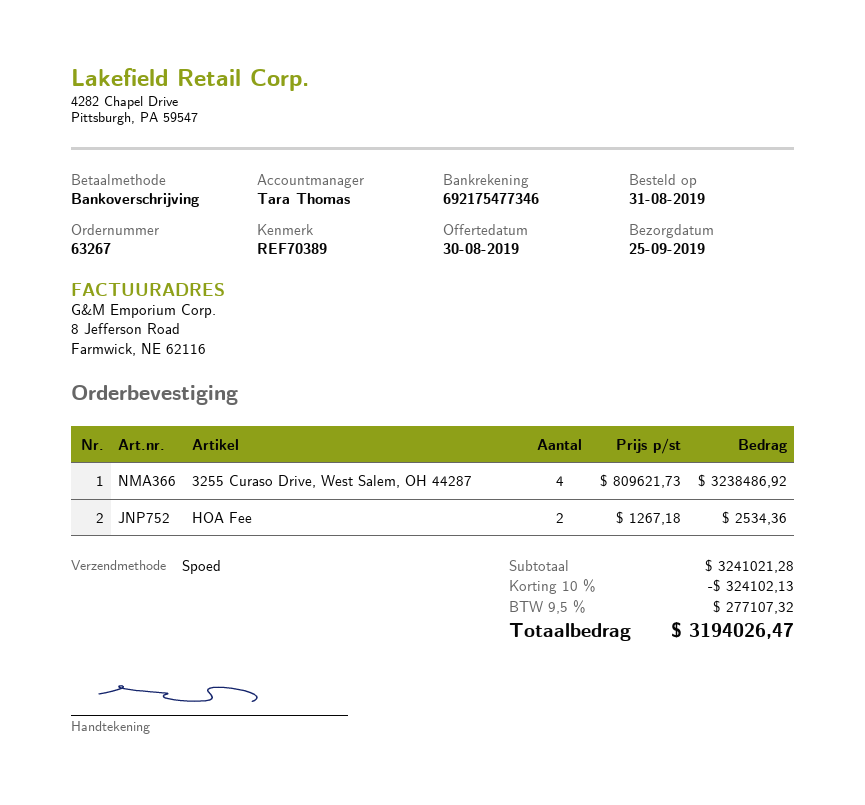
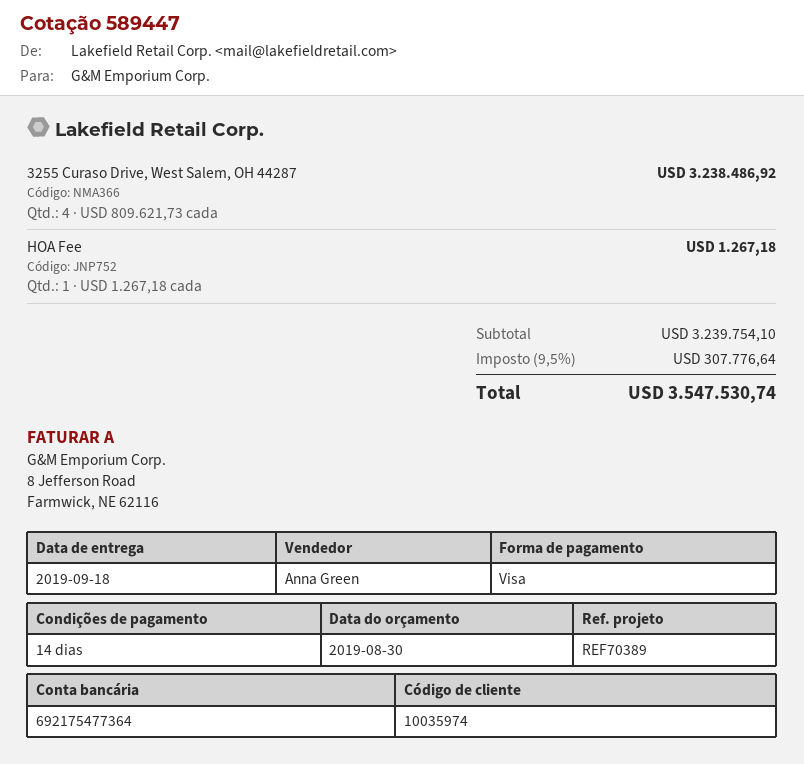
delivery date: 2019-09-25 -> 2019-09-18
sales rep: Tara Thomas -> Anna Green
payment method: bank transfer -> Visa
bank account: 692175477346 -> 692175477364
HOA Fee: 2 x 1267.18 = 2534.36 -> 1 x 1267.18 = 1267.18
subtotal: 3241021.28 -> 3239754.10
discount: 10% = 324102.13 -> none
tax: 9.5% = 277107.32 -> 9.5% = 307776.64
total: 3194026.47 -> 3547530.74

